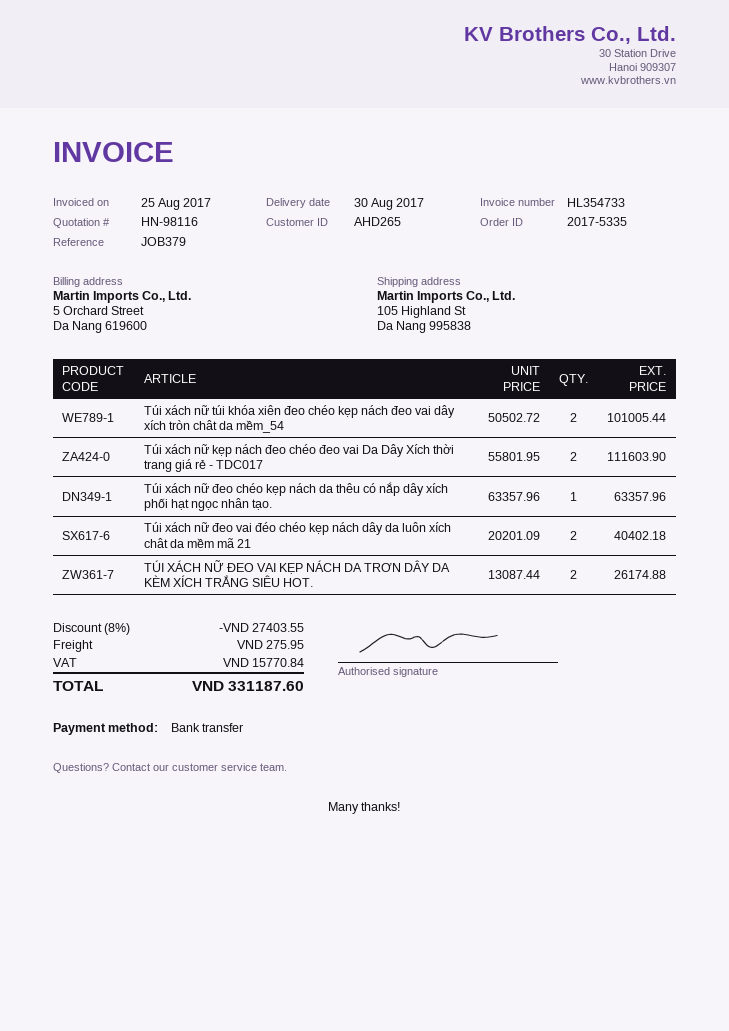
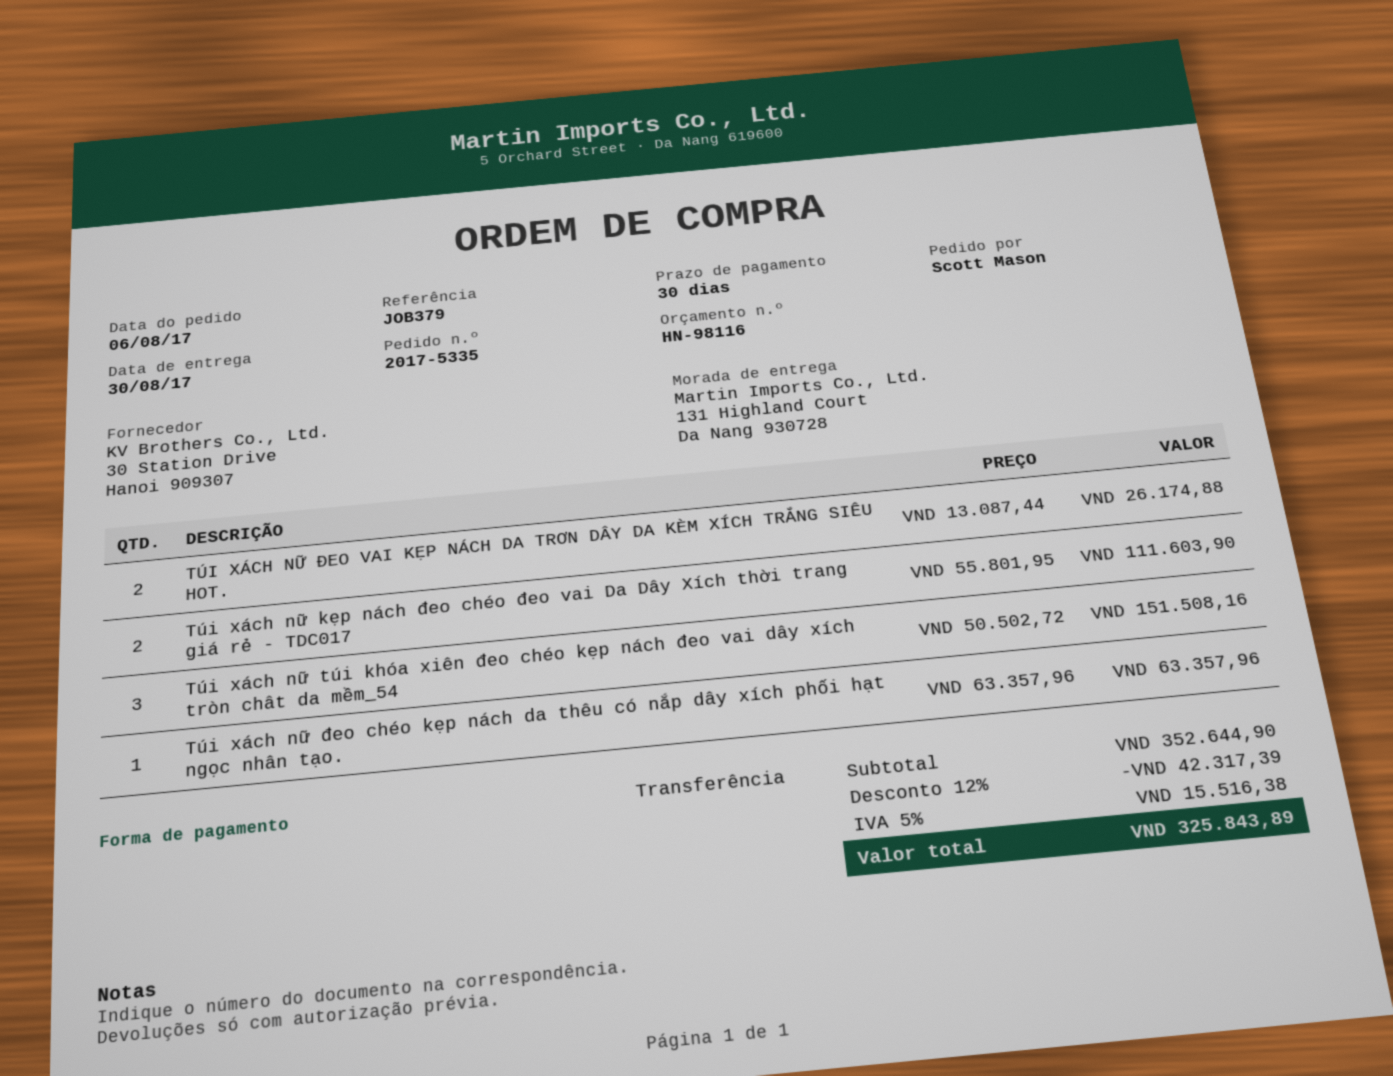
ship to: 105 Highland St, Da Nang 995838 -> 131 Highland Court, Da Nang 930728
Túi xách nữ túi khóa xiên đeo chéo kẹp nách đeo vai dây xích tròn chât da mềm_54: 2 x 50502.72 = 101005.44 -> 3 x 50502.72 = 151508.16
Túi xách nữ đeo vai đéo chéo kẹp nách dây da luôn xích chât da mềm mã 21: 2 x 20201.09 = 40402.18 -> none
discount: 8% = 27403.55 -> 12% = 42317.39
shipping: 275.95 -> none
tax: 15770.84 -> 15516.38
total: 331187.60 -> 325843.89

